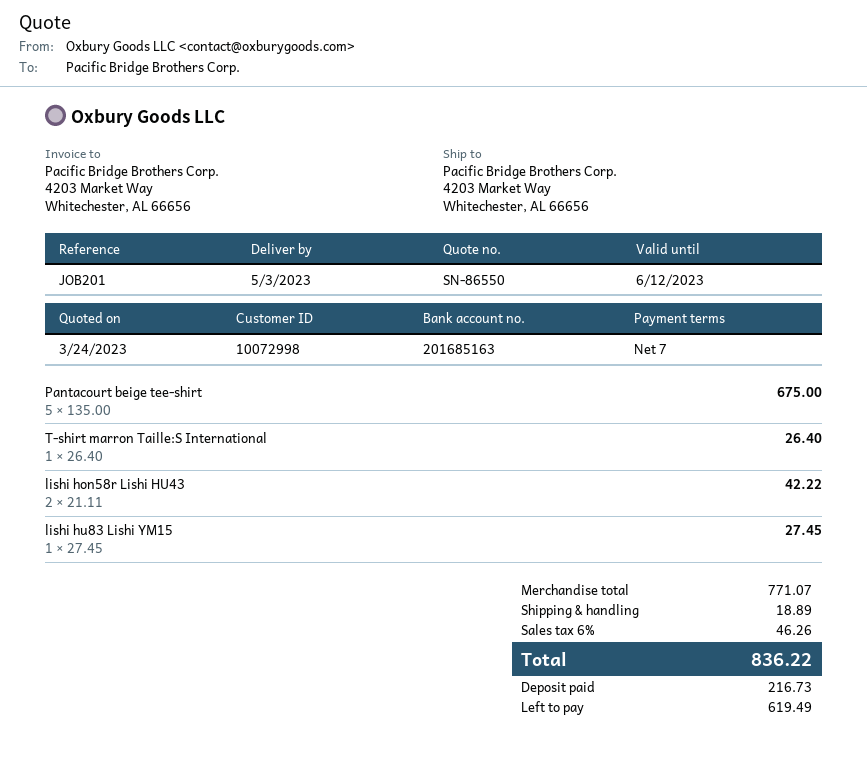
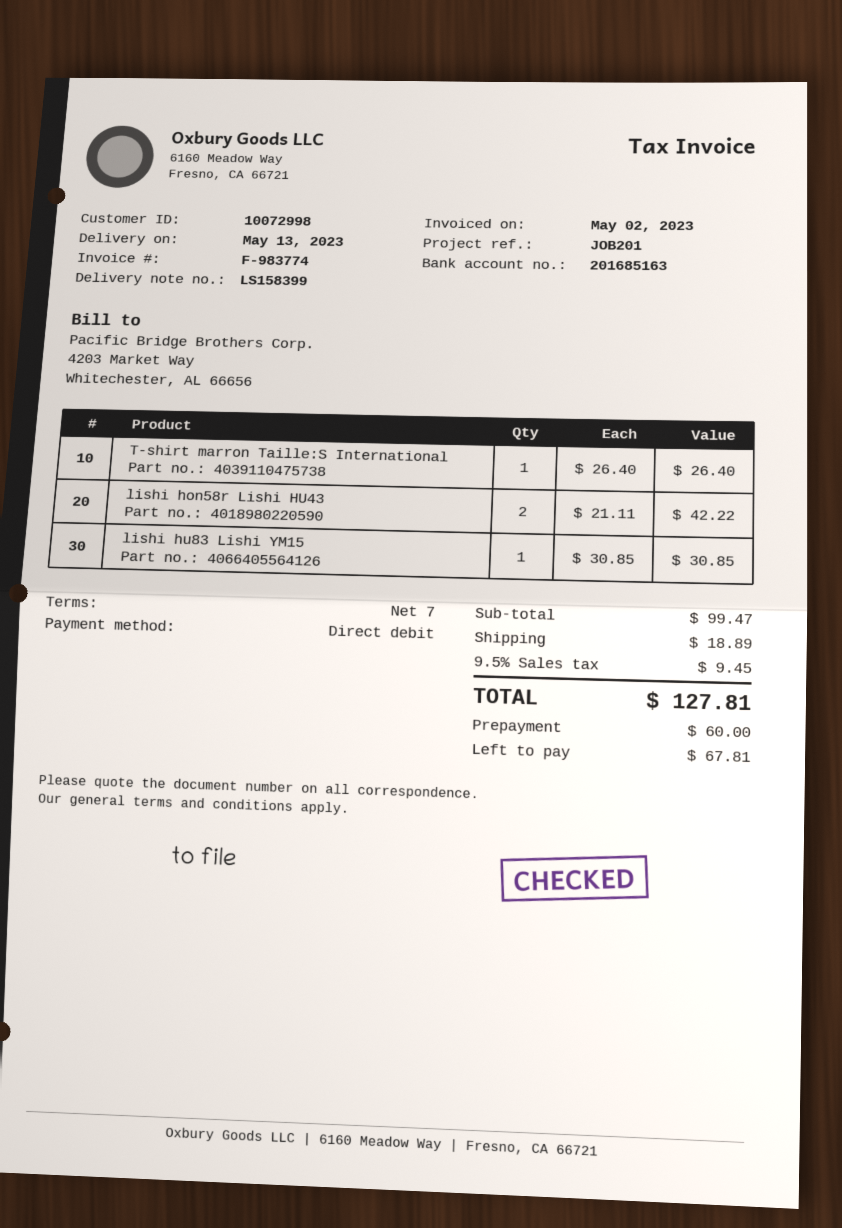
delivery date: 2023-05-03 -> 2023-05-13
Pantacourt beige tee-shirt: 5 x 135.00 = 675.00 -> none
lishi hu83 Lishi YM15: 1 x 27.45 = 27.45 -> 1 x 30.85 = 30.85
subtotal: 771.07 -> 99.47
tax: 6% = 46.26 -> 9.5% = 9.45
total: 836.22 -> 127.81
deposit: 216.73 -> 60.00
balance: 619.49 -> 67.81

